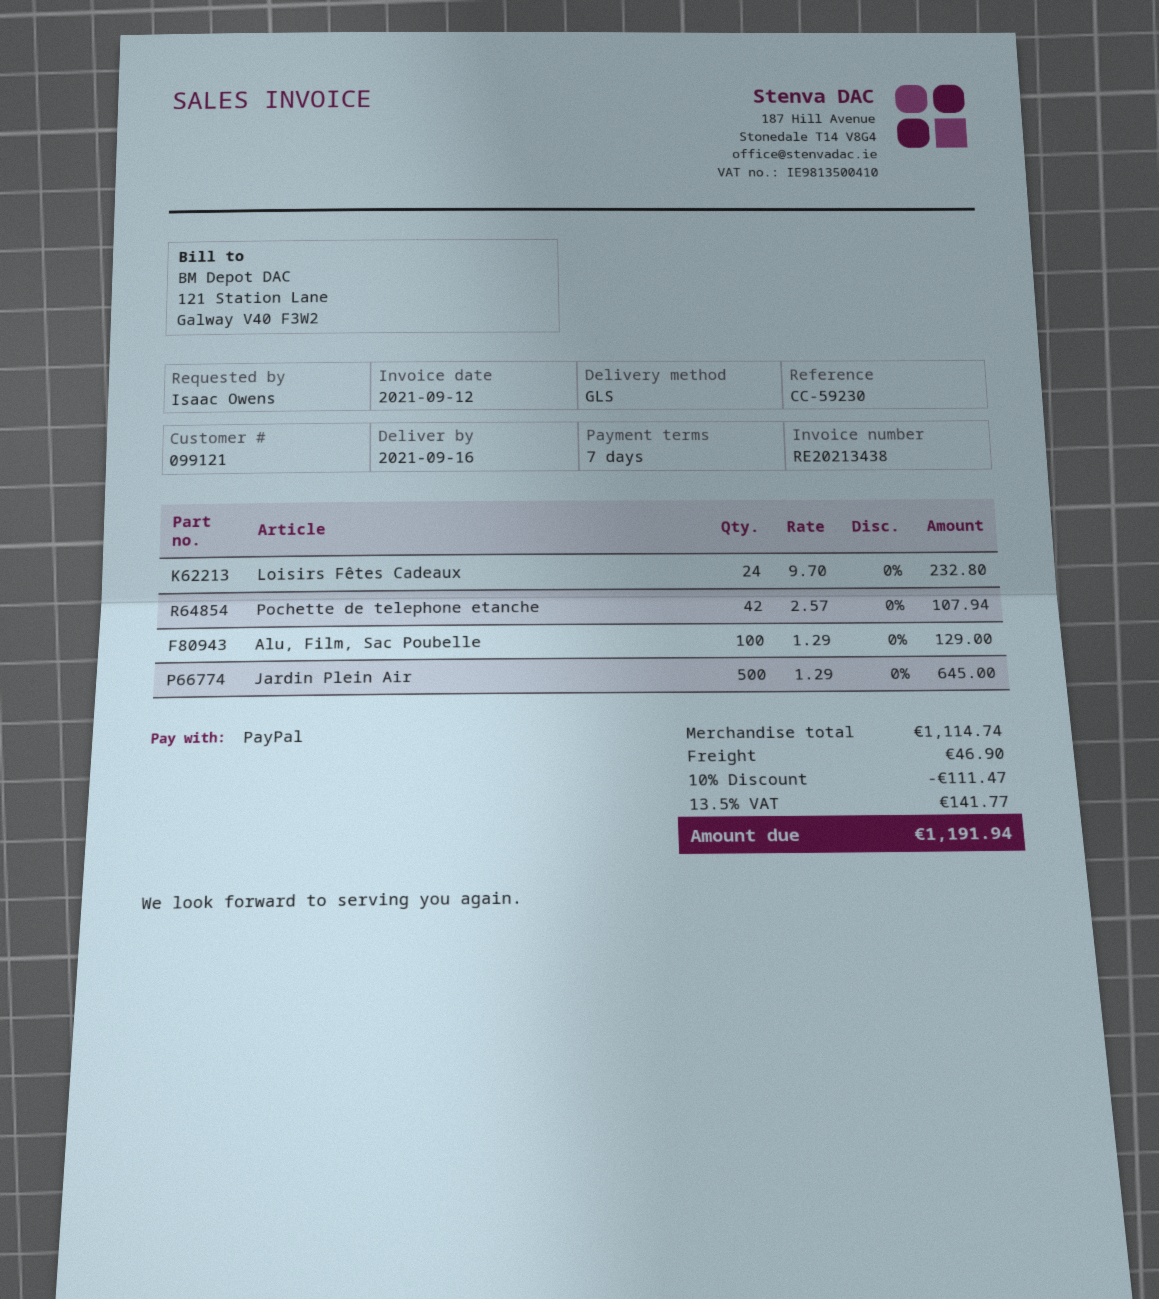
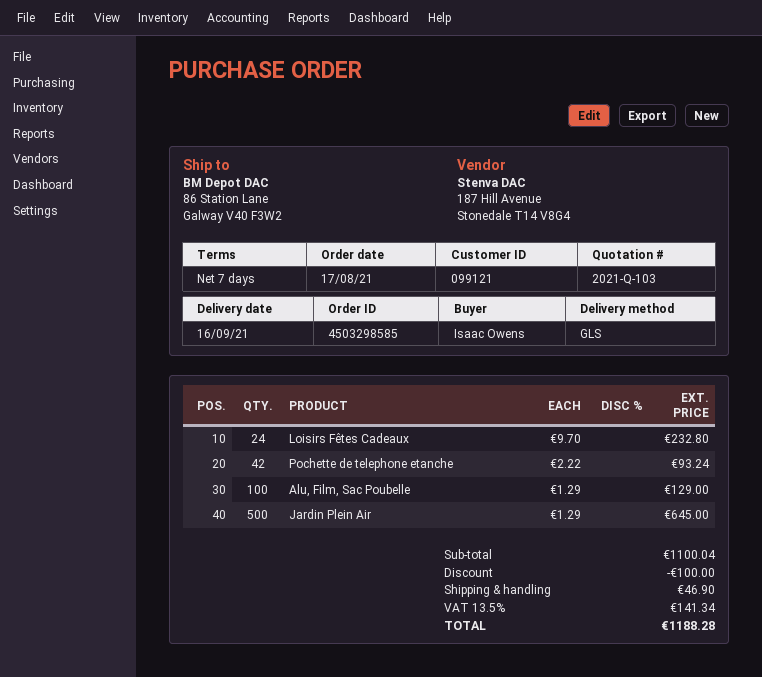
Pochette de telephone etanche: 42 x 2.57 = 107.94 -> 42 x 2.22 = 93.24
subtotal: 1114.74 -> 1100.04
discount: 111.47 -> 100.00
tax: 13.5% = 141.77 -> 13.5% = 141.34
total: 1191.94 -> 1188.28

